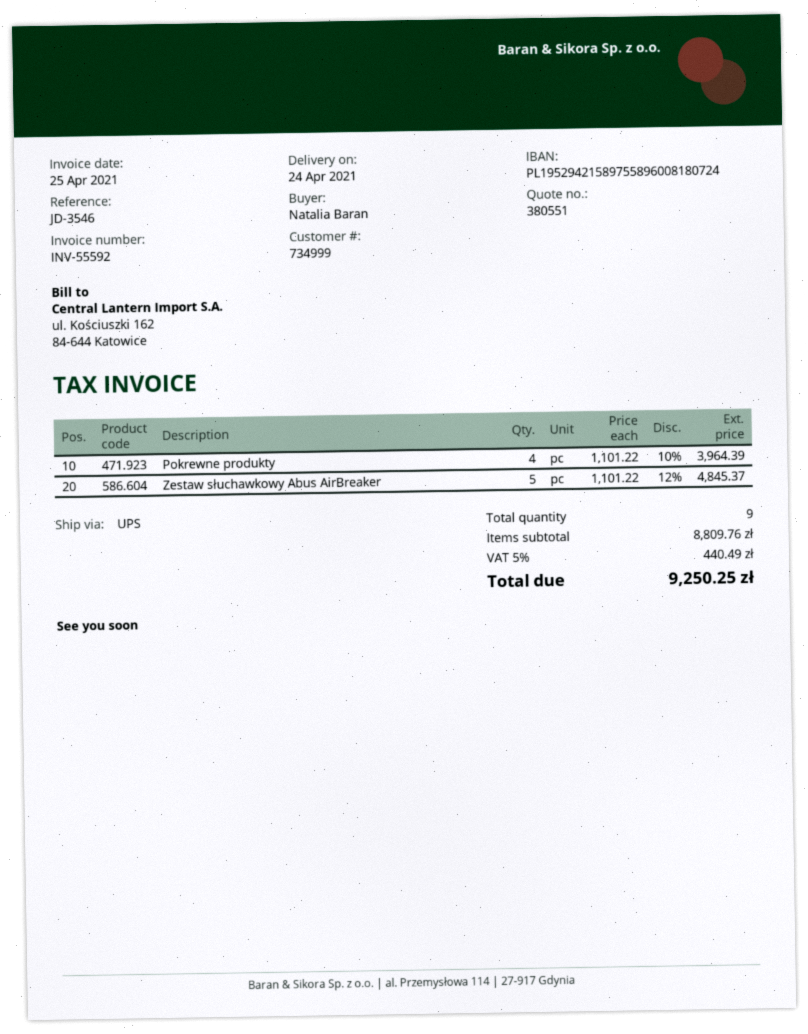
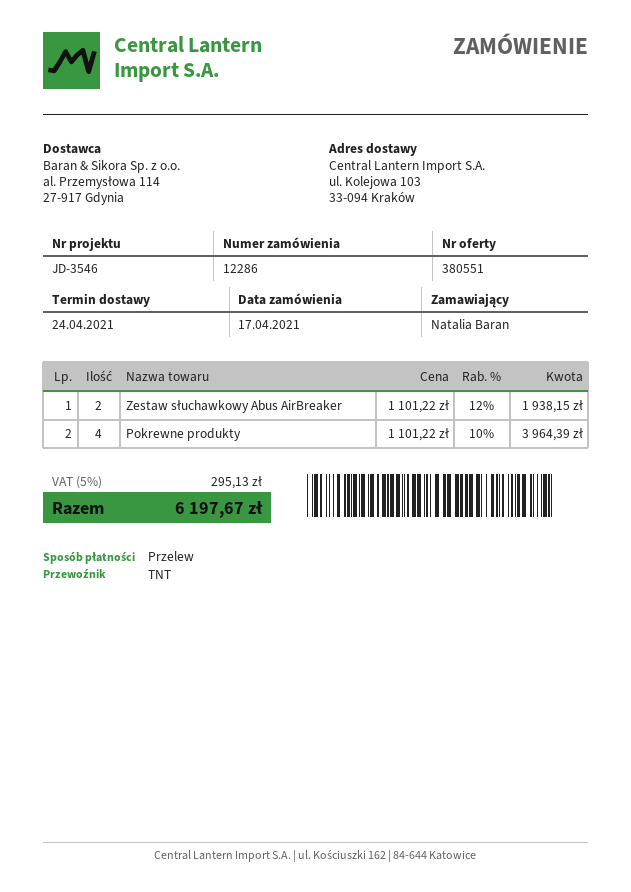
shipping method: UPS -> TNT
Zestaw słuchawkowy Abus AirBreaker: 5 x 1101.22 - 12% = 4845.37 -> 2 x 1101.22 - 12% = 1938.15
tax: 5% = 440.49 -> 5% = 295.13
total: 9250.25 -> 6197.67

